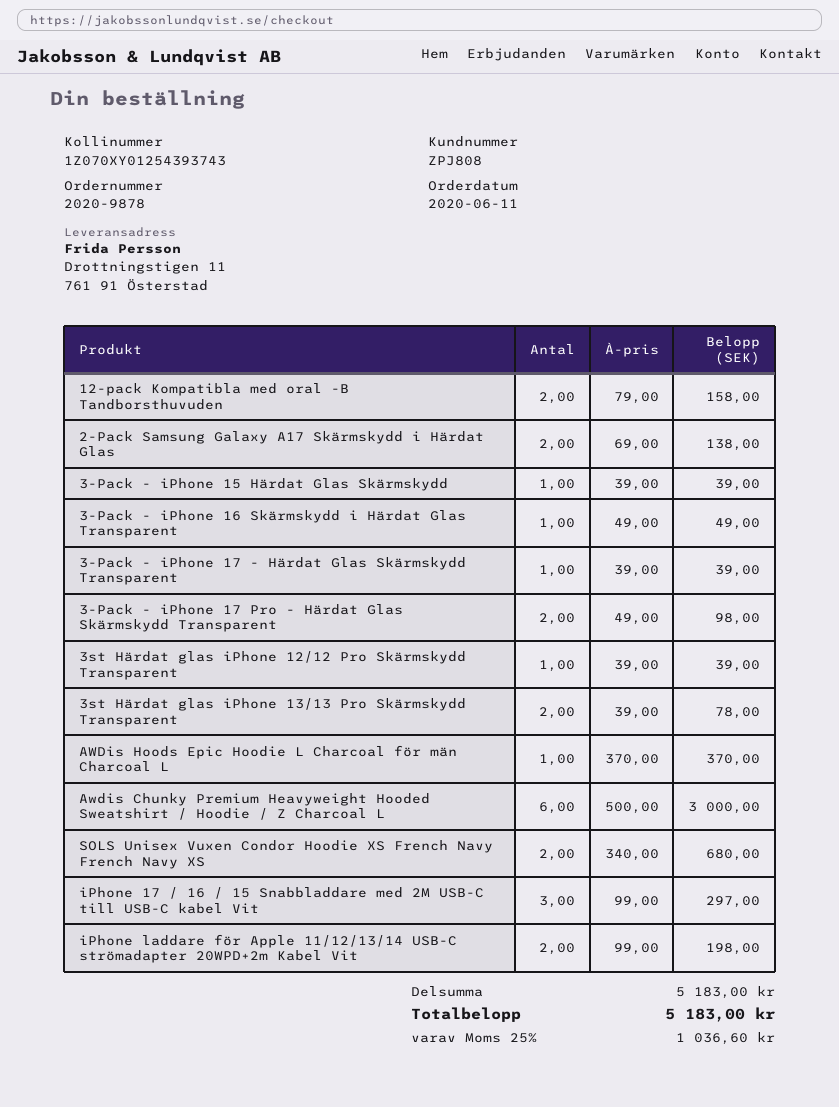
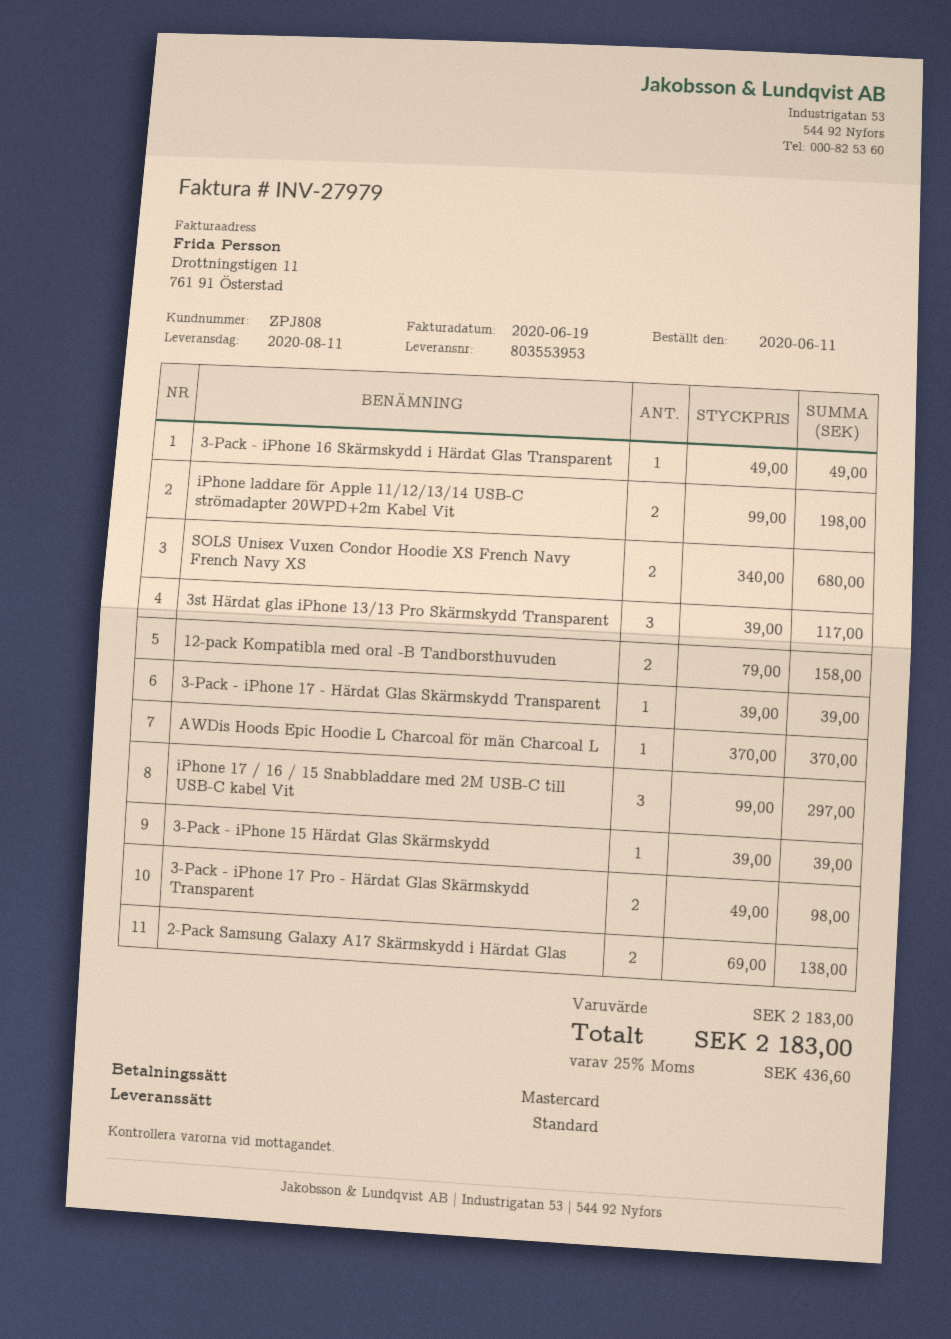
3st Härdat glas iPhone 12/12 Pro Skärmskydd Transparent: 1 x 39.00 = 39.00 -> none
3st Härdat glas iPhone 13/13 Pro Skärmskydd Transparent: 2 x 39.00 = 78.00 -> 3 x 39.00 = 117.00
Awdis Chunky Premium Heavyweight Hooded Sweatshirt / Hoodie / Z Charcoal L: 6 x 500.00 = 3000.00 -> none
subtotal: 5183.00 -> 2183.00
tax: 25% = 1036.60 -> 25% = 436.60
total: 5183.00 -> 2183.00

